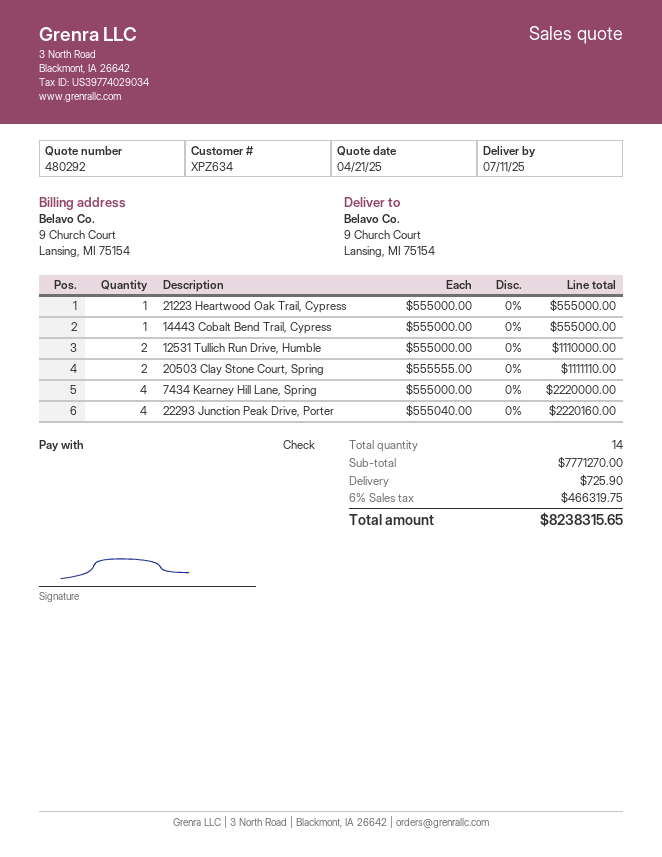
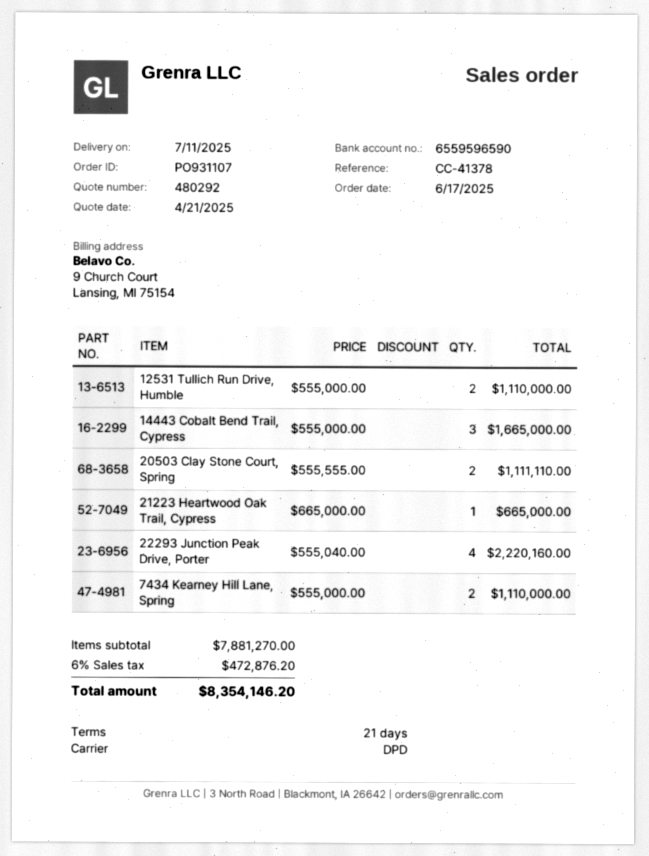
21223 Heartwood Oak Trail, Cypress: 1 x 555000.00 = 555000.00 -> 1 x 665000.00 = 665000.00
14443 Cobalt Bend Trail, Cypress: 1 x 555000.00 = 555000.00 -> 3 x 555000.00 = 1665000.00
7434 Kearney Hill Lane, Spring: 4 x 555000.00 = 2220000.00 -> 2 x 555000.00 = 1110000.00
subtotal: 7771270.00 -> 7881270.00
shipping: 725.90 -> none
tax: 6% = 466319.75 -> 6% = 472876.20
total: 8238315.65 -> 8354146.20

